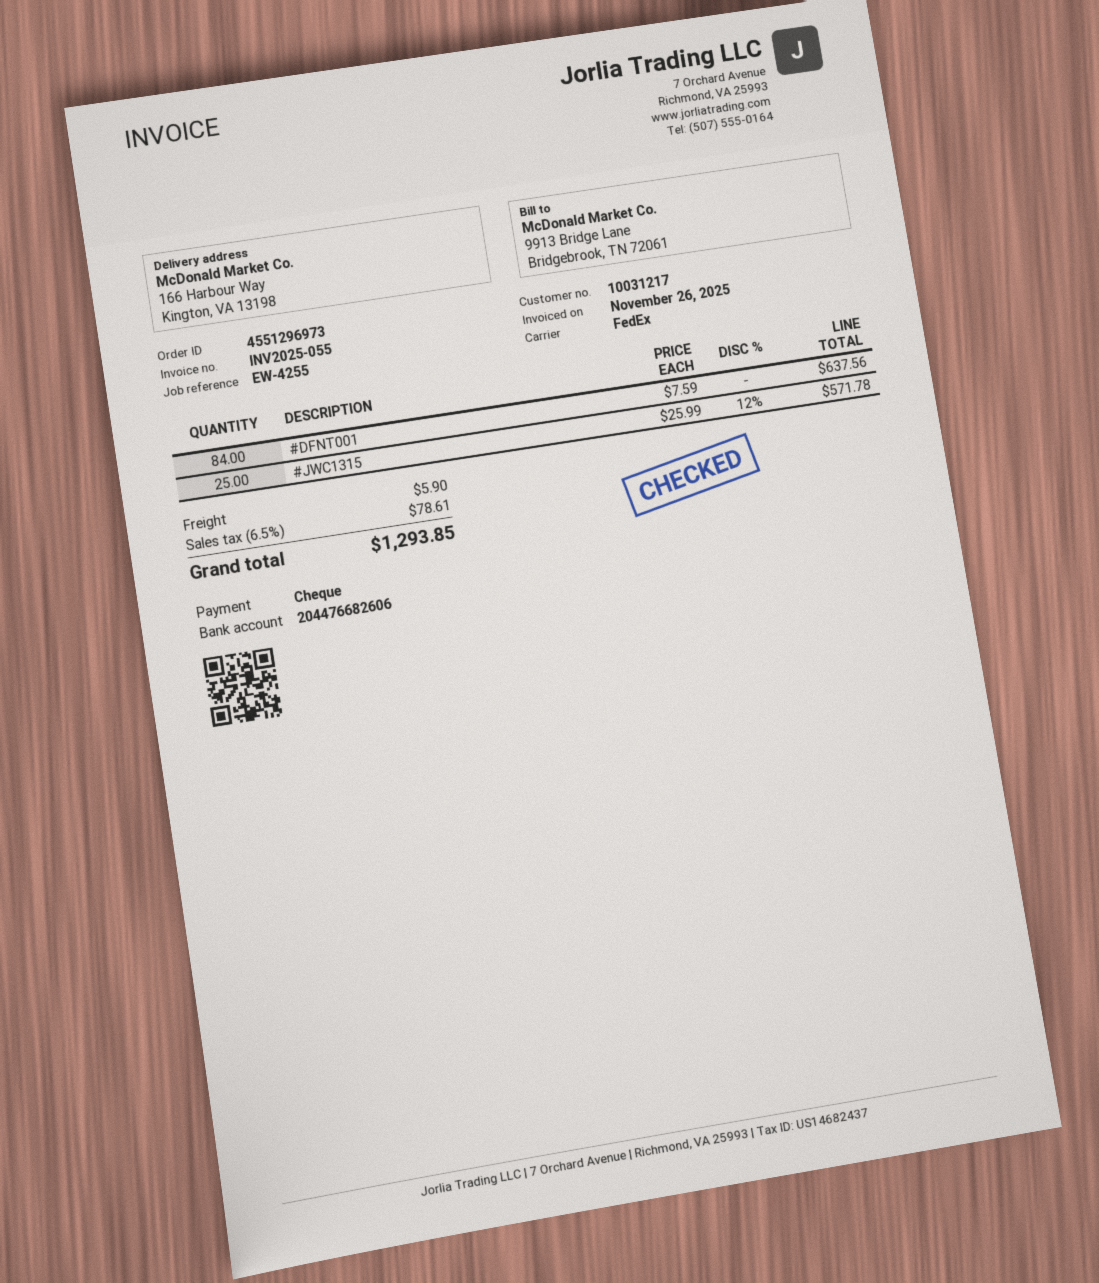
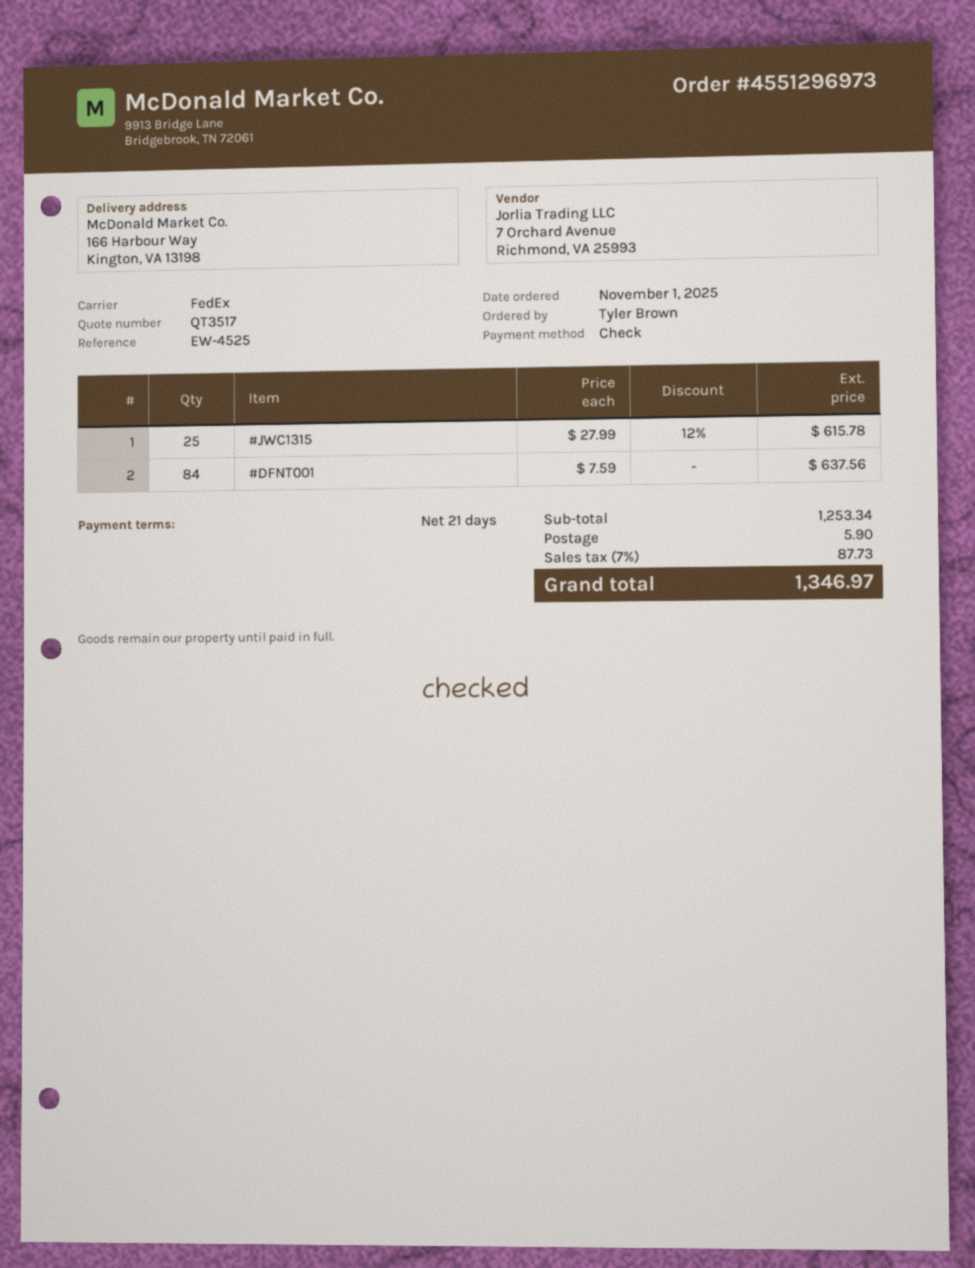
reference: EW-4255 -> EW-4525
#JWC1315: 25 x 25.99 - 12% = 571.78 -> 25 x 27.99 - 12% = 615.78
tax: 6.5% = 78.61 -> 7% = 87.73
total: 1293.85 -> 1346.97

